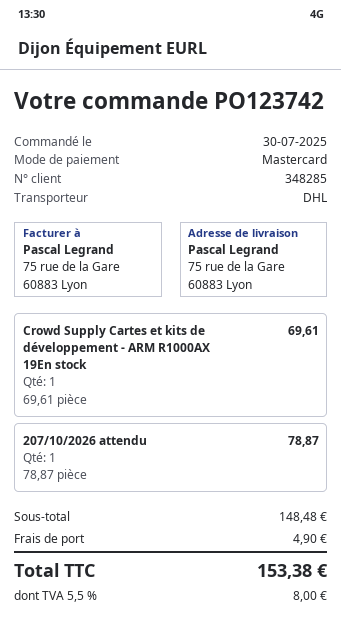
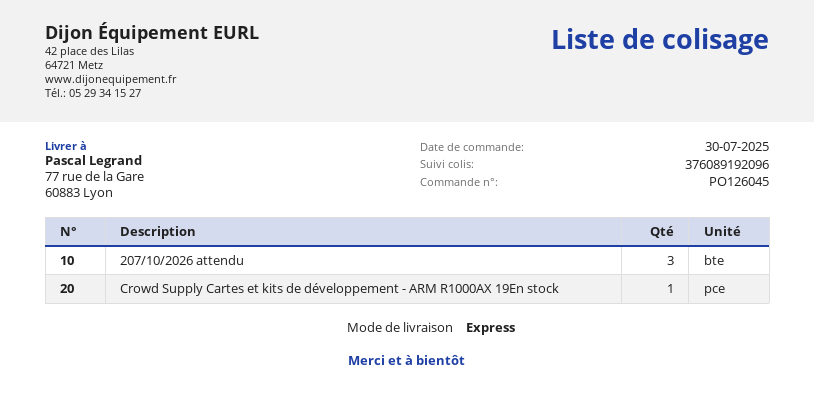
order number: PO123742 -> PO126045
shipping method: DHL -> express
ship to: 75 rue de la Gare, 60883 Lyon -> 77 rue de la Gare, 60883 Lyon
207/10/2026 attendu: 1 -> 3

